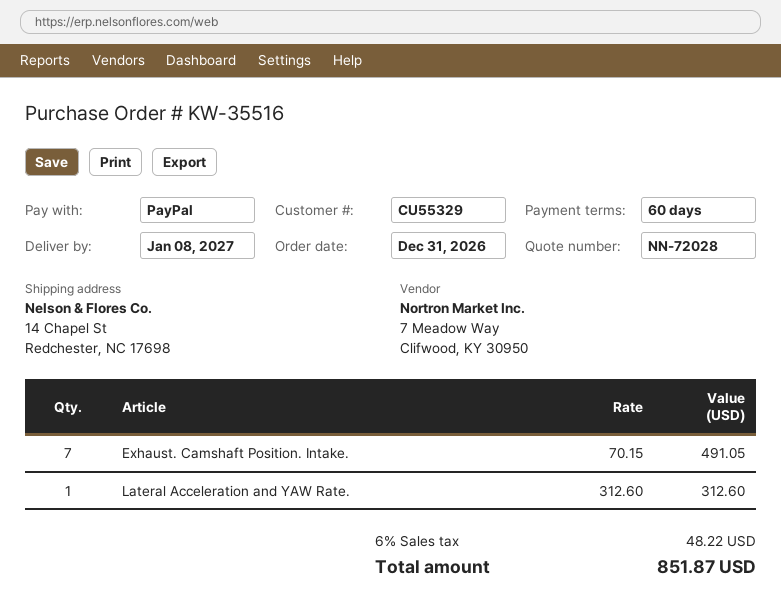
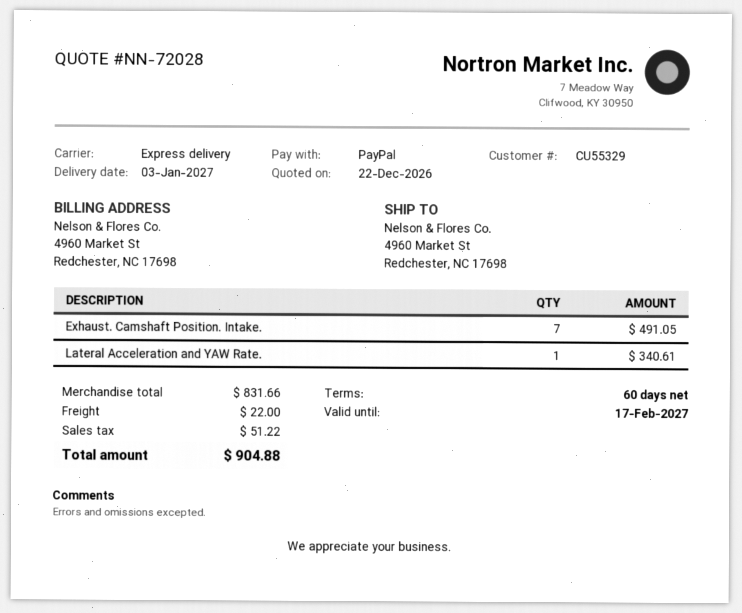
delivery date: 2027-01-08 -> 2027-01-03
ship to: 14 Chapel St, Redchester, NC 17698 -> 4960 Market St, Redchester, NC 17698
Lateral Acceleration and YAW Rate.: 1 for 312.60 -> 1 for 340.61
shipping: none -> 22.00
tax: 48.22 -> 51.22
total: 851.87 -> 904.88

